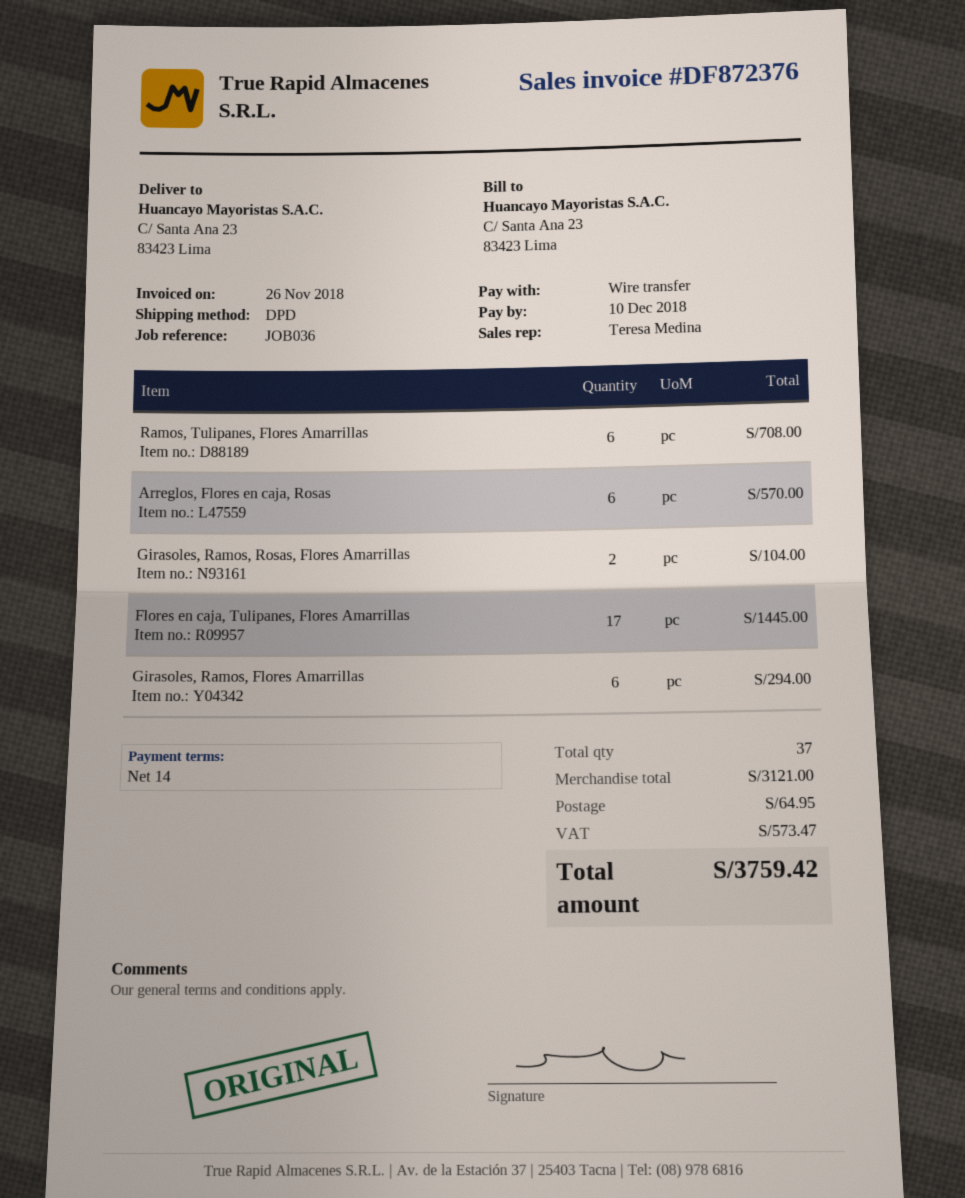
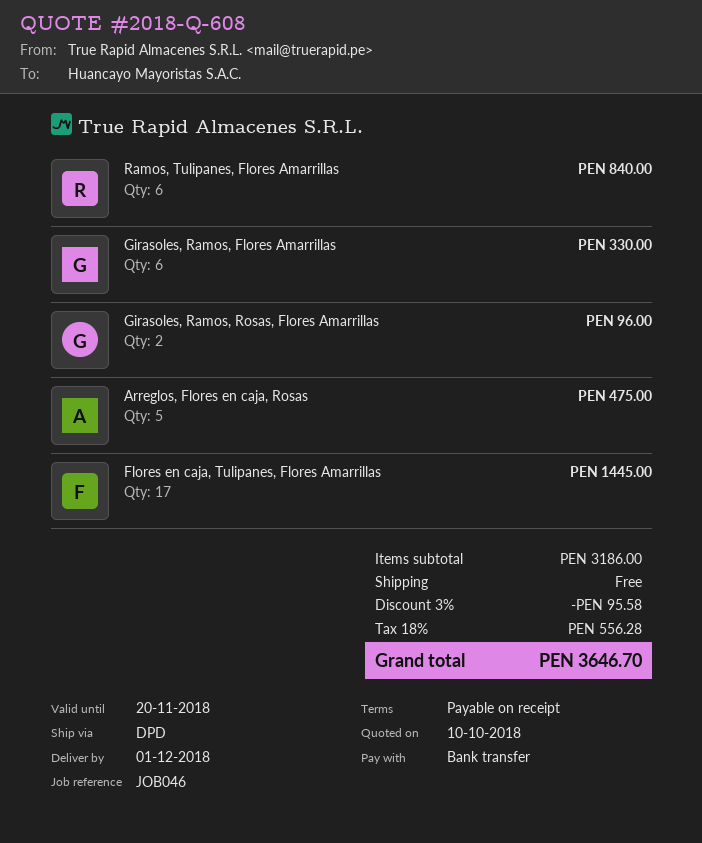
payment terms: 14 days -> on receipt
reference: JOB036 -> JOB046
Ramos, Tulipanes, Flores Amarrillas: 6 for 708.00 -> 6 for 840.00
Arreglos, Flores en caja, Rosas: 6 for 570.00 -> 5 for 475.00
Girasoles, Ramos, Rosas, Flores Amarrillas: 2 for 104.00 -> 2 for 96.00
Girasoles, Ramos, Flores Amarrillas: 6 for 294.00 -> 6 for 330.00
subtotal: 3121.00 -> 3186.00
discount: none -> 3% = 95.58
shipping: 64.95 -> 0.00
tax: 573.47 -> 556.28
total: 3759.42 -> 3646.70

